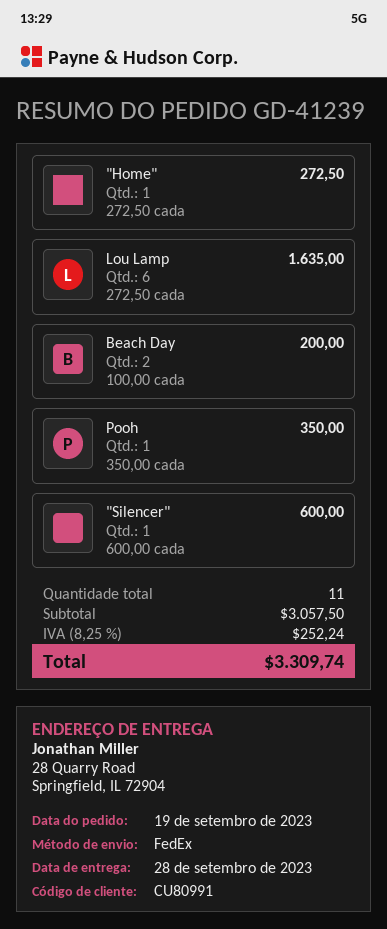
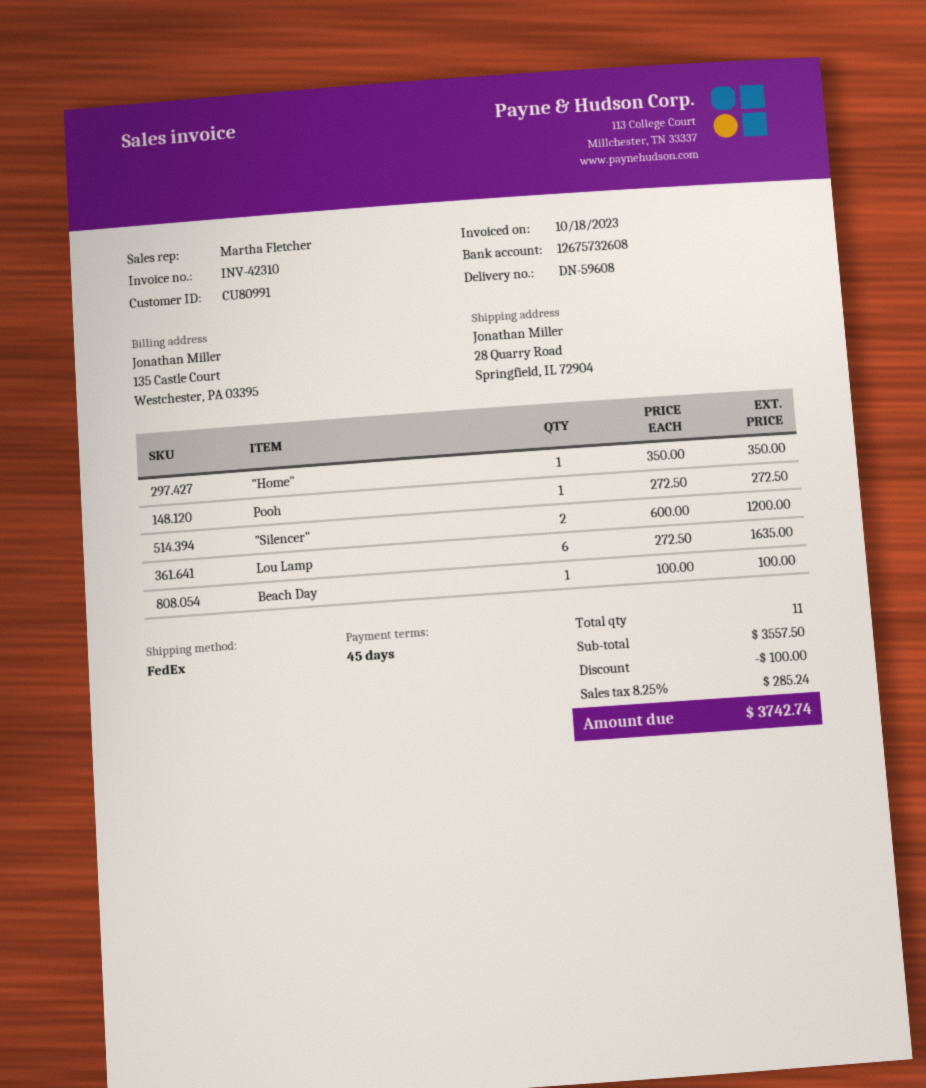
"Home": 1 x 272.50 = 272.50 -> 1 x 350.00 = 350.00
Beach Day: 2 x 100.00 = 200.00 -> 1 x 100.00 = 100.00
Pooh: 1 x 350.00 = 350.00 -> 1 x 272.50 = 272.50
"Silencer": 1 x 600.00 = 600.00 -> 2 x 600.00 = 1200.00
subtotal: 3057.50 -> 3557.50
discount: none -> 100.00
tax: 8.25% = 252.24 -> 8.25% = 285.24
total: 3309.74 -> 3742.74

